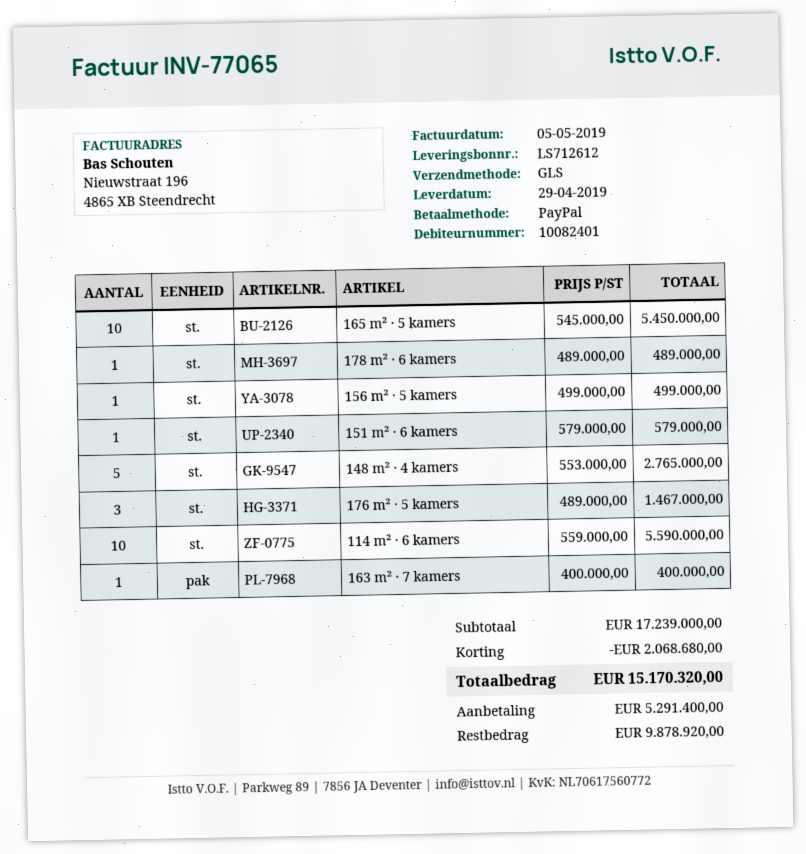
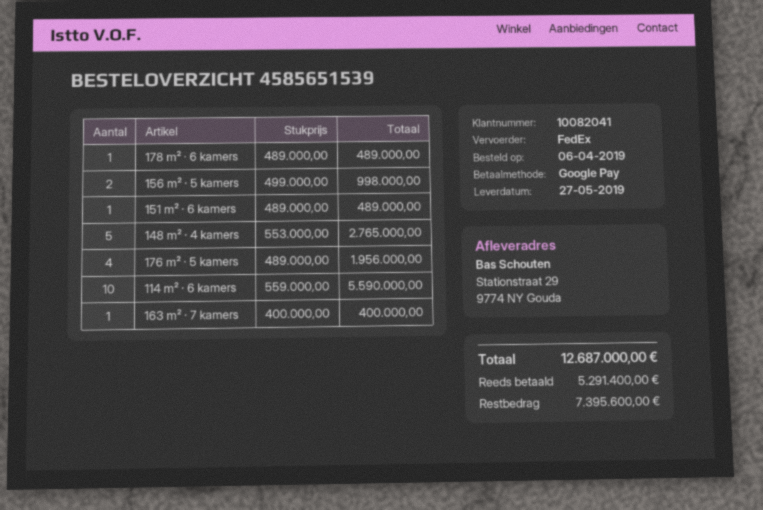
delivery date: 2019-04-29 -> 2019-05-27
customer number: 10082401 -> 10082041
payment method: PayPal -> Google Pay
shipping method: GLS -> FedEx
165 m² · 5 kamers: 10 x 545000.00 = 5450000.00 -> none
156 m² · 5 kamers: 1 x 499000.00 = 499000.00 -> 2 x 499000.00 = 998000.00
151 m² · 6 kamers: 1 x 579000.00 = 579000.00 -> 1 x 489000.00 = 489000.00
176 m² · 5 kamers: 3 x 489000.00 = 1467000.00 -> 4 x 489000.00 = 1956000.00
discount: 2068680.00 -> none
total: 15170320.00 -> 12687000.00
balance: 9878920.00 -> 7395600.00

